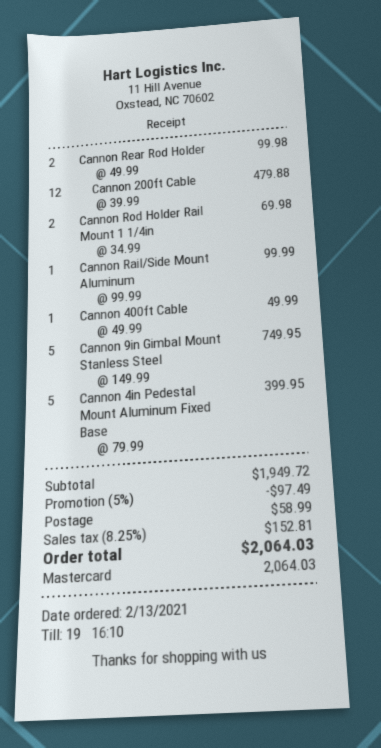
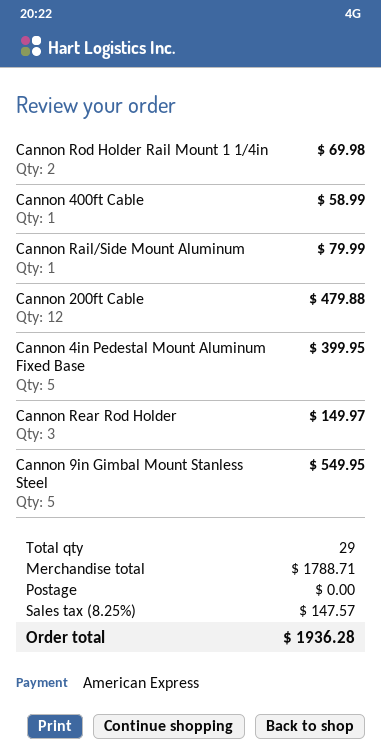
payment method: Mastercard -> American Express
Cannon Rear Rod Holder: 2 for 99.98 -> 3 for 149.97
Cannon Rail/Side Mount Aluminum: 1 for 99.99 -> 1 for 79.99
Cannon 400ft Cable: 1 for 49.99 -> 1 for 58.99
Cannon 9in Gimbal Mount Stanless Steel: 5 for 749.95 -> 5 for 549.95
subtotal: 1949.72 -> 1788.71
discount: 5% = 97.49 -> none
shipping: 58.99 -> 0.00
tax: 8.25% = 152.81 -> 8.25% = 147.57
total: 2064.03 -> 1936.28

